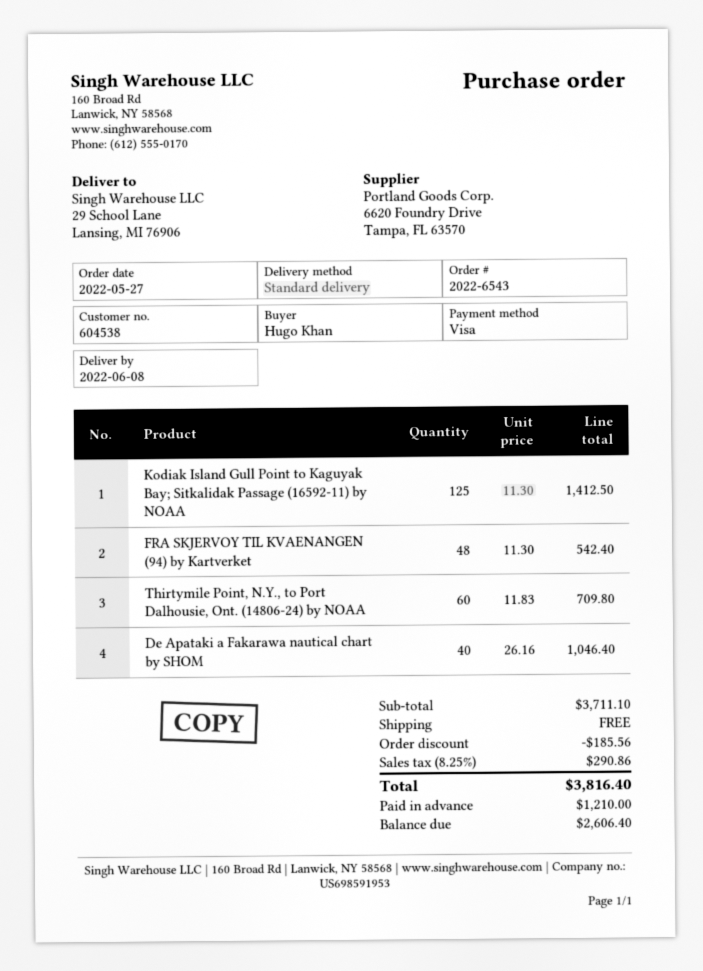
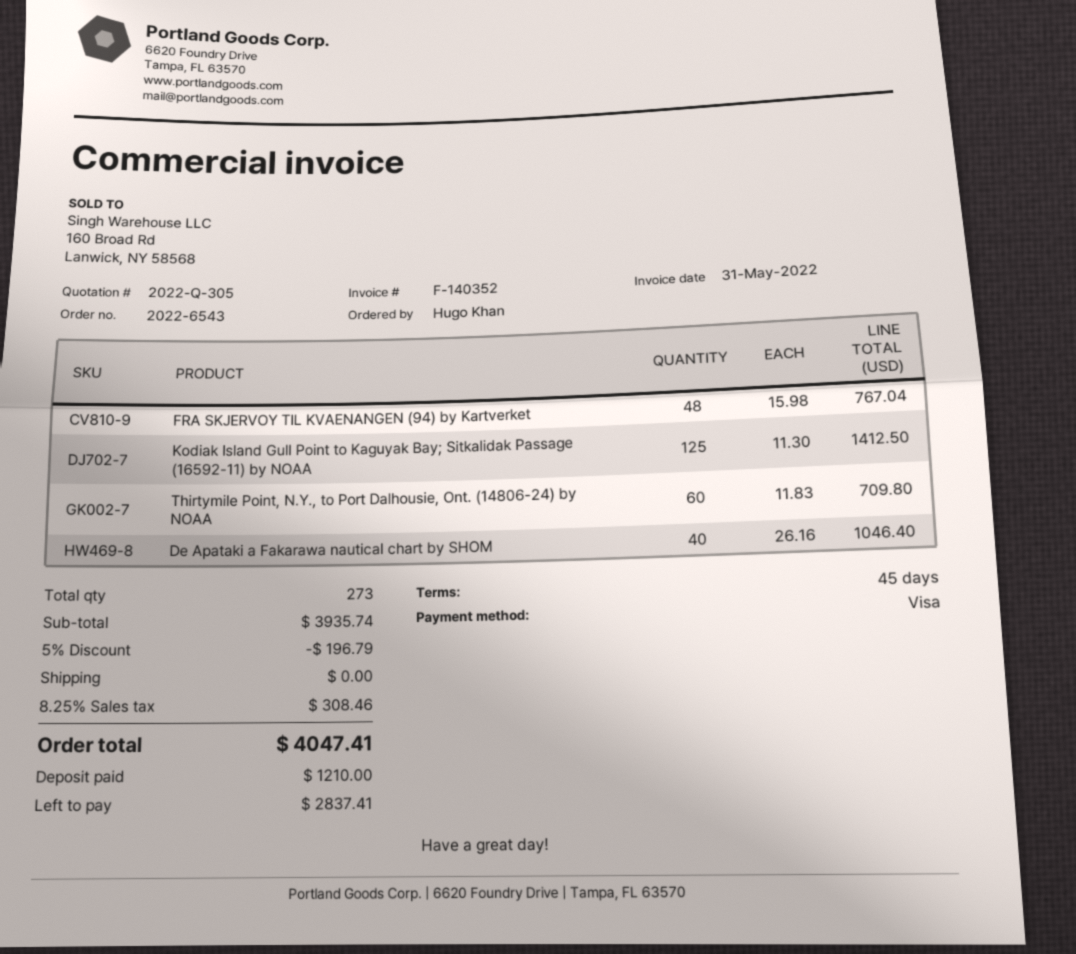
FRA SKJERVOY TIL KVAENANGEN (94) by Kartverket: 48 x 11.30 = 542.40 -> 48 x 15.98 = 767.04
subtotal: 3711.10 -> 3935.74
discount: 185.56 -> 196.79
tax: 8.25% = 290.86 -> 8.25% = 308.46
total: 3816.40 -> 4047.41
balance: 2606.40 -> 2837.41

